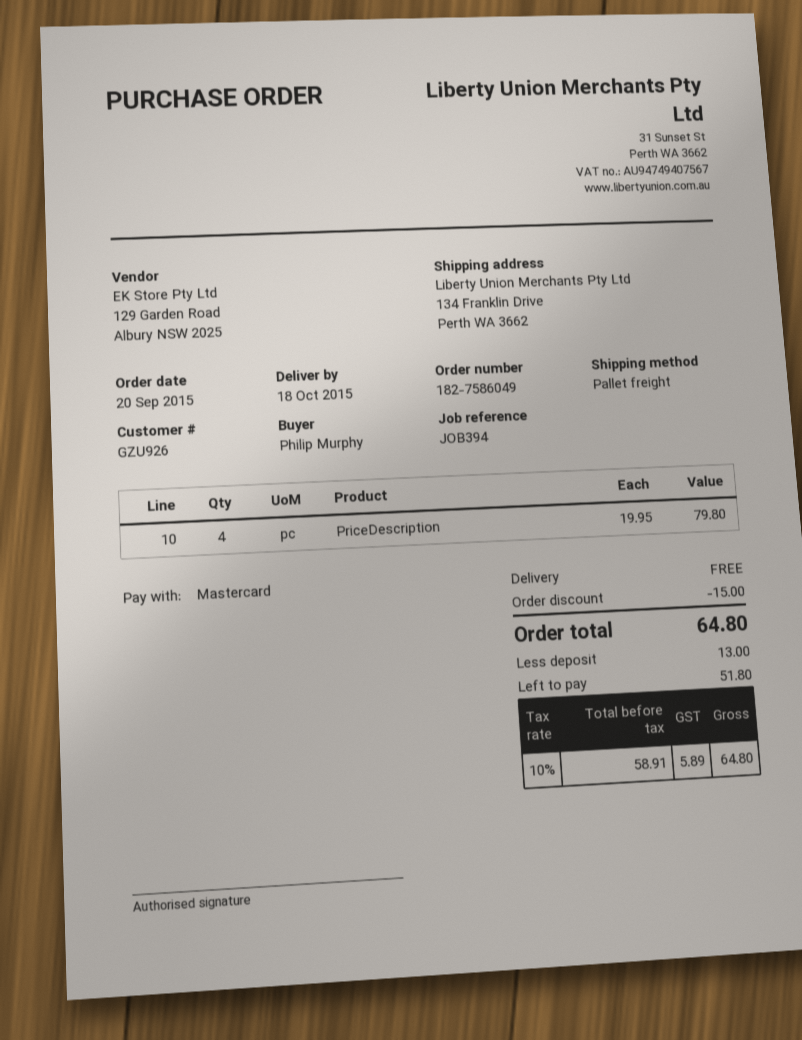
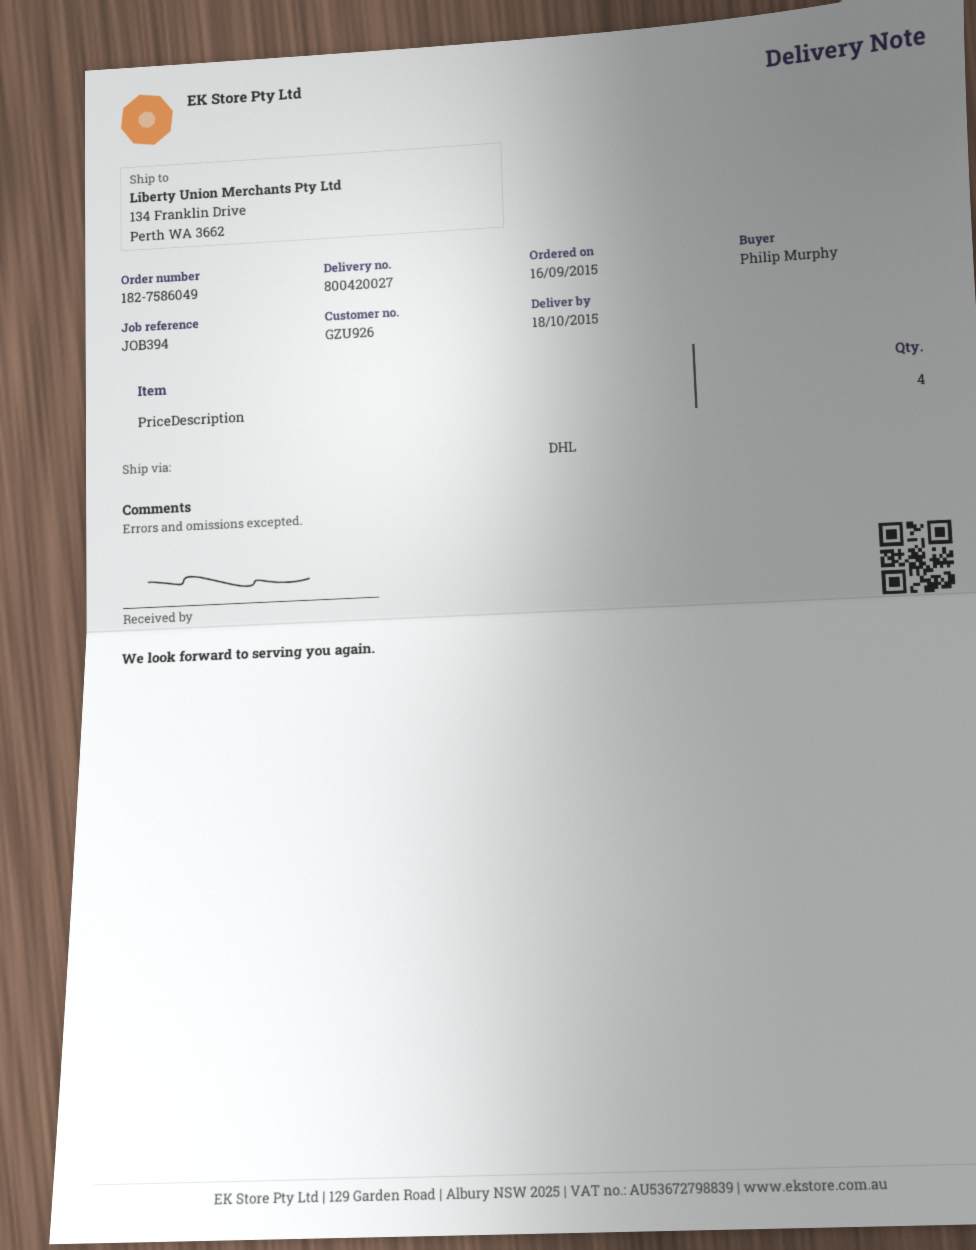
order date: 2015-09-20 -> 2015-09-16
shipping method: pallet freight -> DHL

